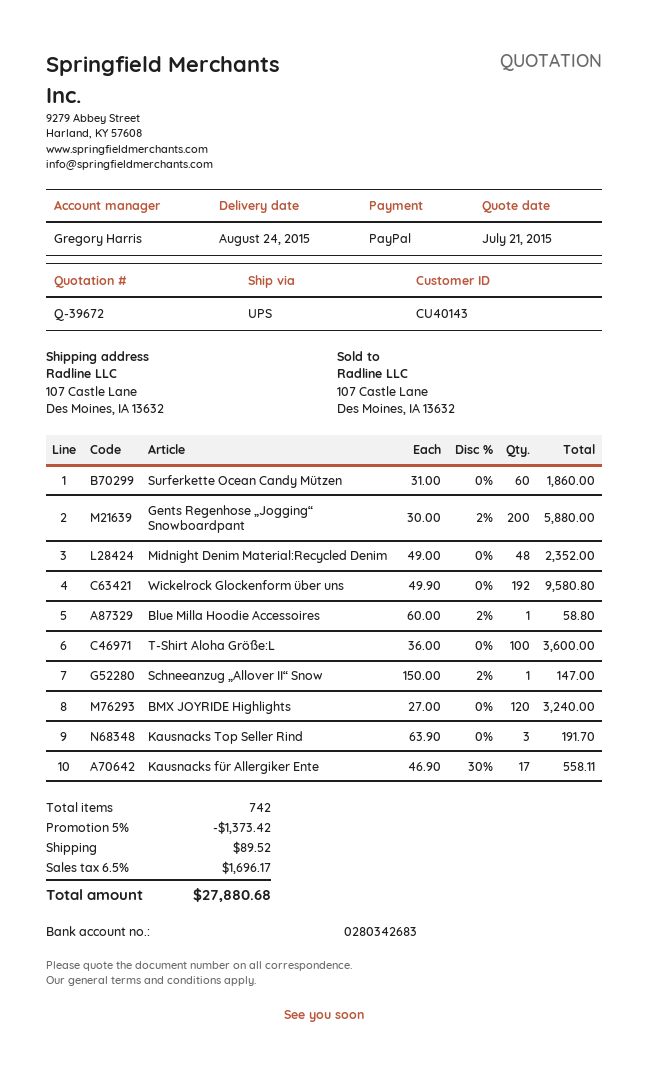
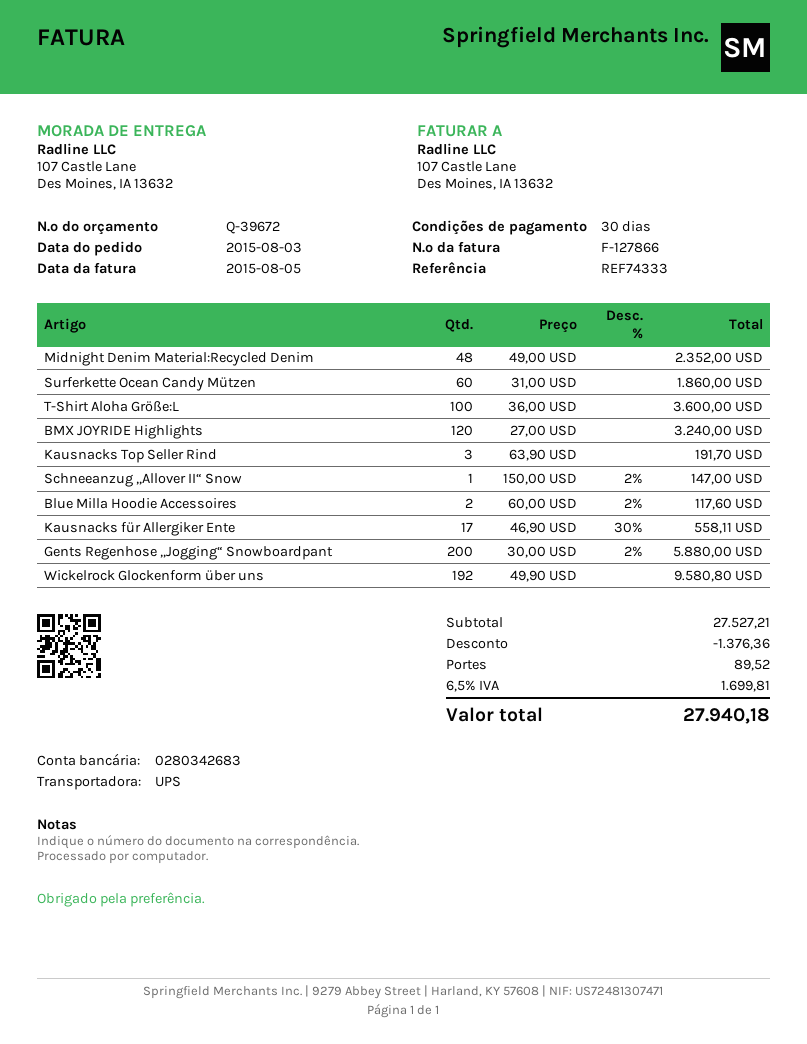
Blue Milla Hoodie Accessoires: 1 x 60.00 - 2% = 58.80 -> 2 x 60.00 - 2% = 117.60
discount: 1373.42 -> 1376.36
tax: 6.5% = 1696.17 -> 6.5% = 1699.81
total: 27880.68 -> 27940.18

